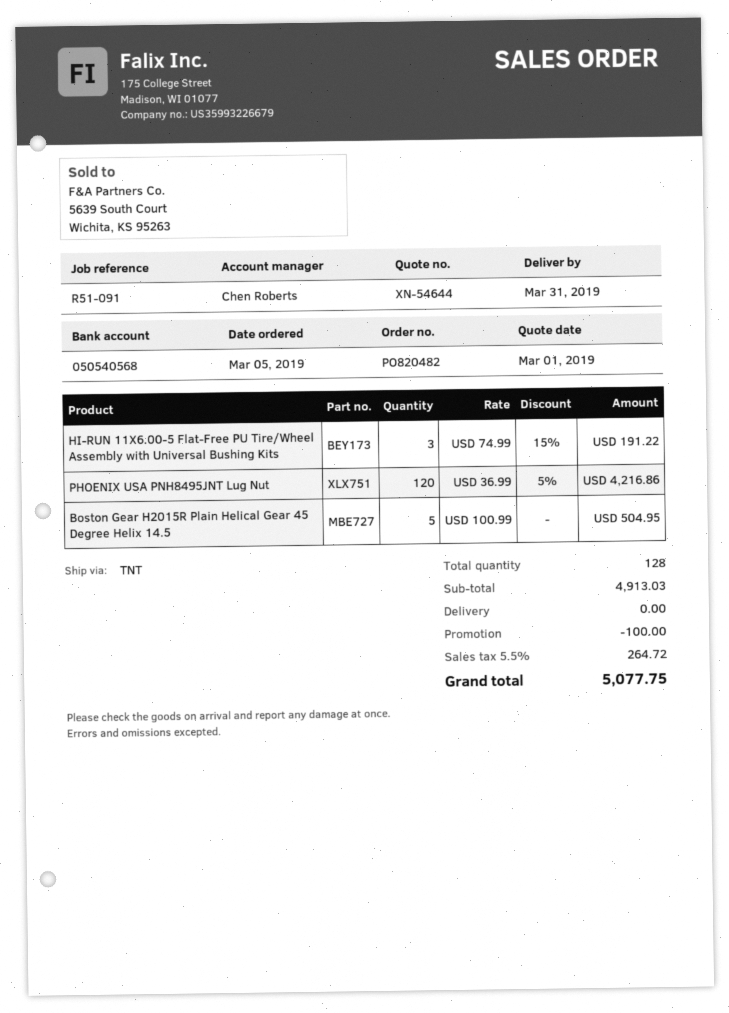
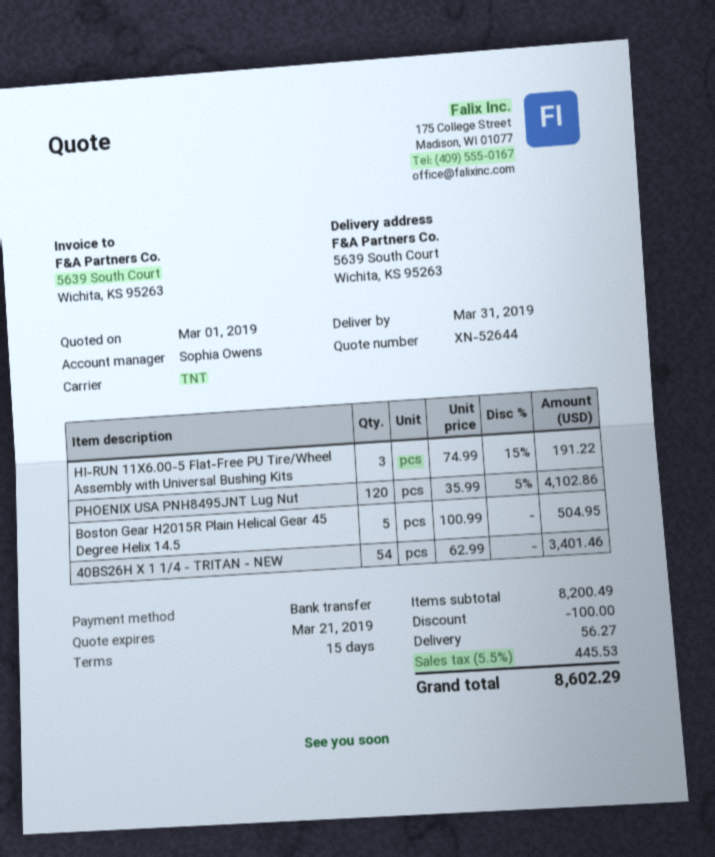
quote number: XN-54644 -> XN-52644
sales rep: Chen Roberts -> Sophia Owens
PHOENIX USA PNH8495JNT Lug Nut: 120 x 36.99 - 5% = 4216.86 -> 120 x 35.99 - 5% = 4102.86
40BS26H X 1 1/4 - TRITAN - NEW: none -> 54 x 62.99 = 3401.46
subtotal: 4913.03 -> 8200.49
shipping: 0.00 -> 56.27
tax: 5.5% = 264.72 -> 5.5% = 445.53
total: 5077.75 -> 8602.29

